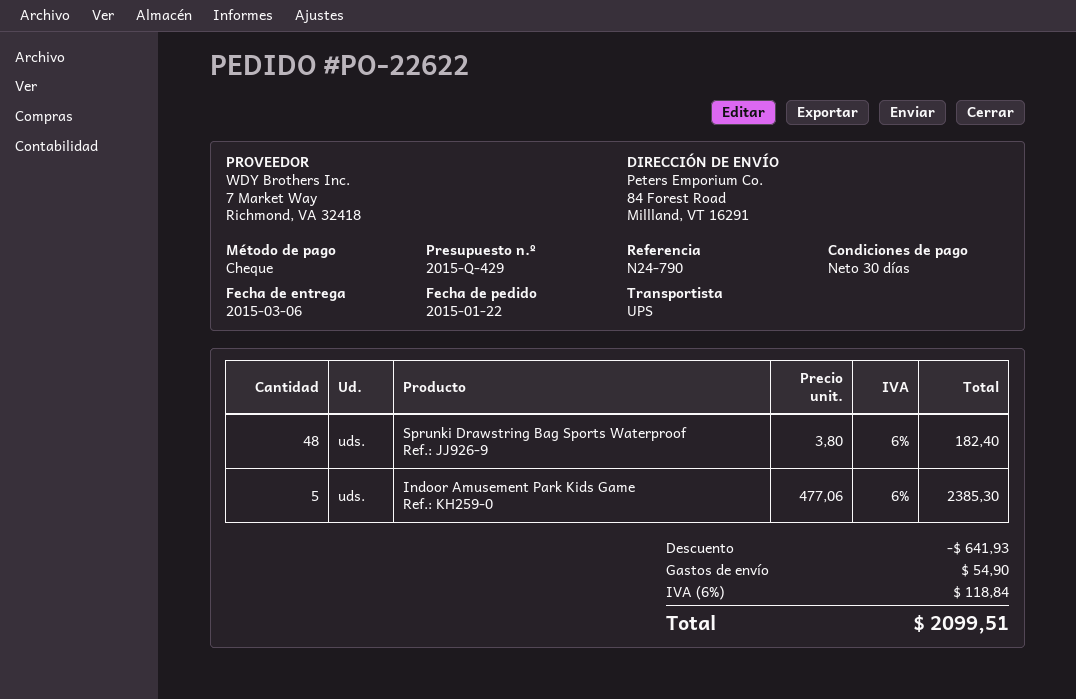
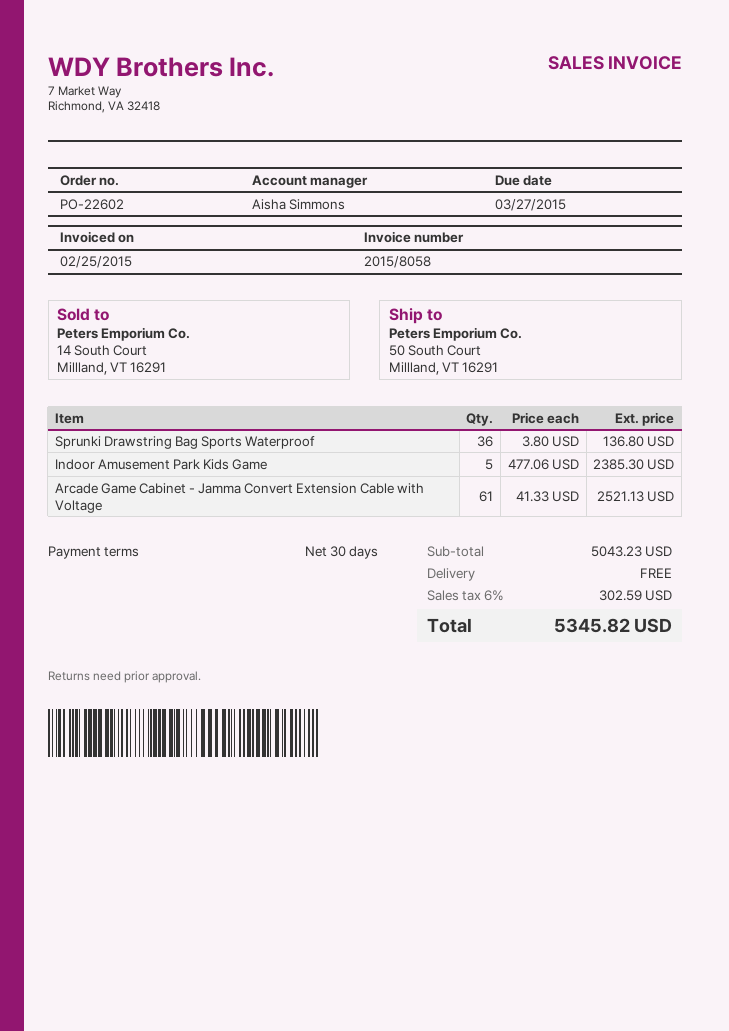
order number: PO-22622 -> PO-22602
ship to: 84 Forest Road, Millland, VT 16291 -> 50 South Court, Millland, VT 16291
Sprunki Drawstring Bag Sports Waterproof: 48 x 3.80 = 182.40 -> 36 x 3.80 = 136.80
Arcade Game Cabinet - Jamma Convert Extension Cable with Voltage: none -> 61 x 41.33 = 2521.13
discount: 641.93 -> none
shipping: 54.90 -> 0.00
tax: 6% = 118.84 -> 6% = 302.59
total: 2099.51 -> 5345.82

